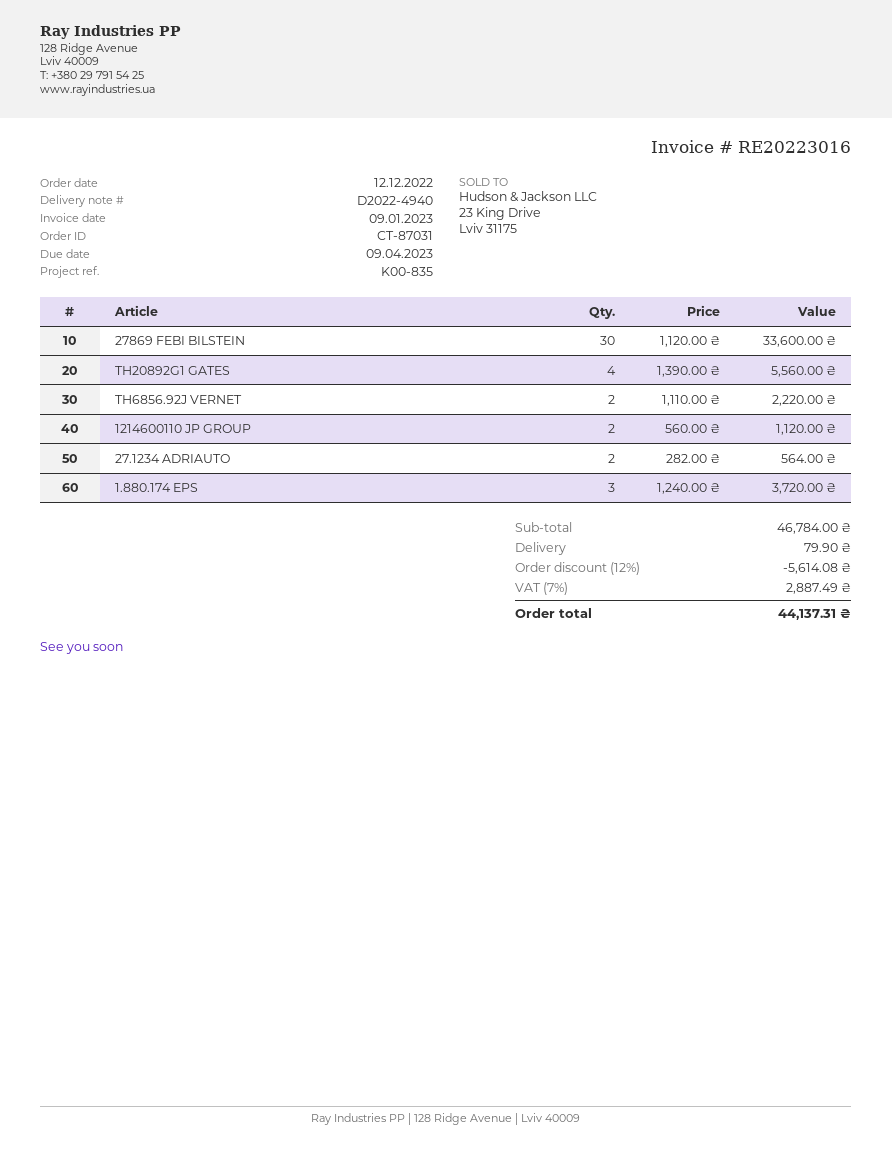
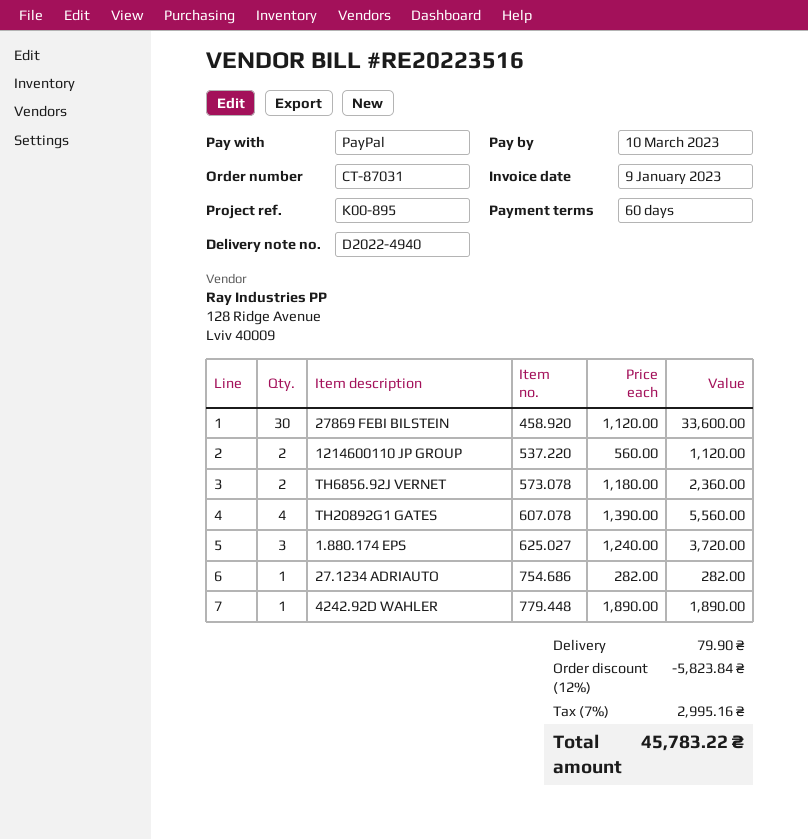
invoice number: RE20223016 -> RE20223516
due date: 2023-04-09 -> 2023-03-10
reference: K00-835 -> K00-895
TH6856.92J VERNET: 2 x 1110.00 = 2220.00 -> 2 x 1180.00 = 2360.00
27.1234 ADRIAUTO: 2 x 282.00 = 564.00 -> 1 x 282.00 = 282.00
4242.92D WAHLER: none -> 1 x 1890.00 = 1890.00
discount: 12% = 5614.08 -> 12% = 5823.84
tax: 7% = 2887.49 -> 7% = 2995.16
total: 44137.31 -> 45783.22

